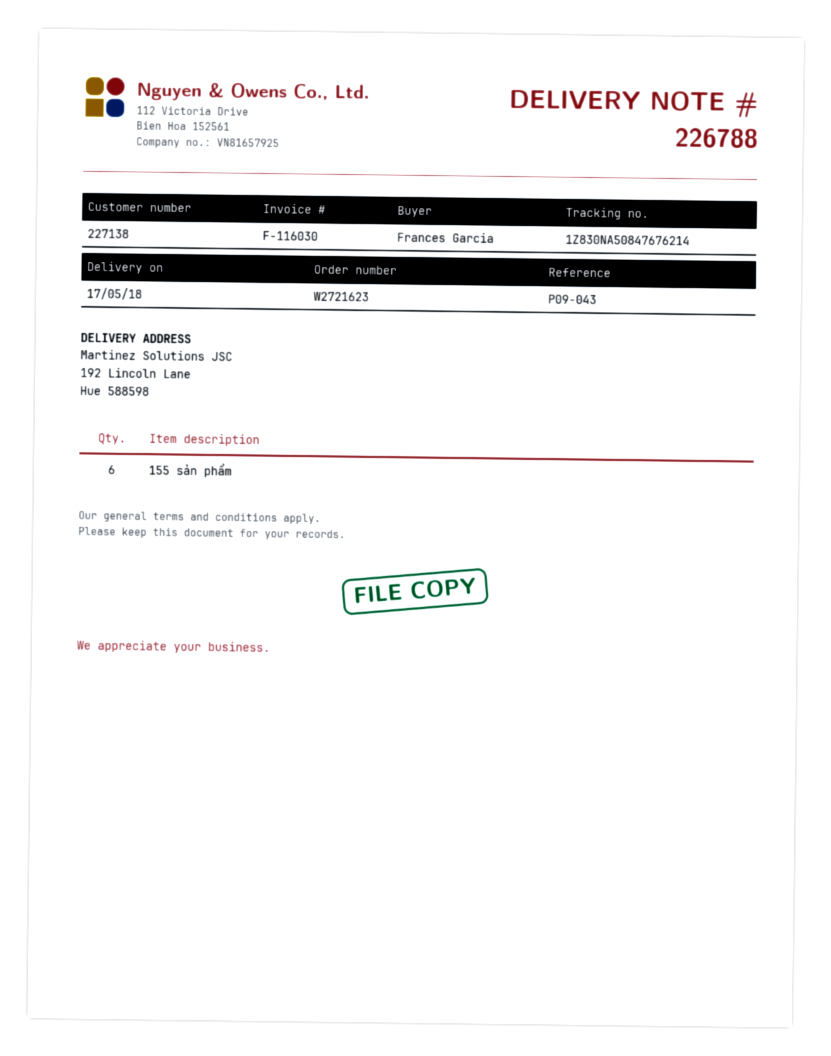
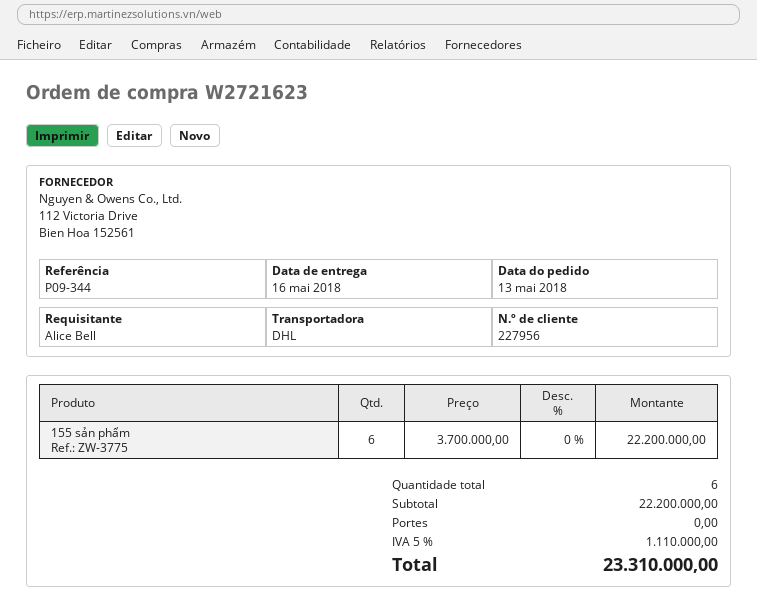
delivery date: 2018-05-17 -> 2018-05-16
customer number: 227138 -> 227956
reference: P09-043 -> P09-344
ordered by: Frances Garcia -> Alice Bell

